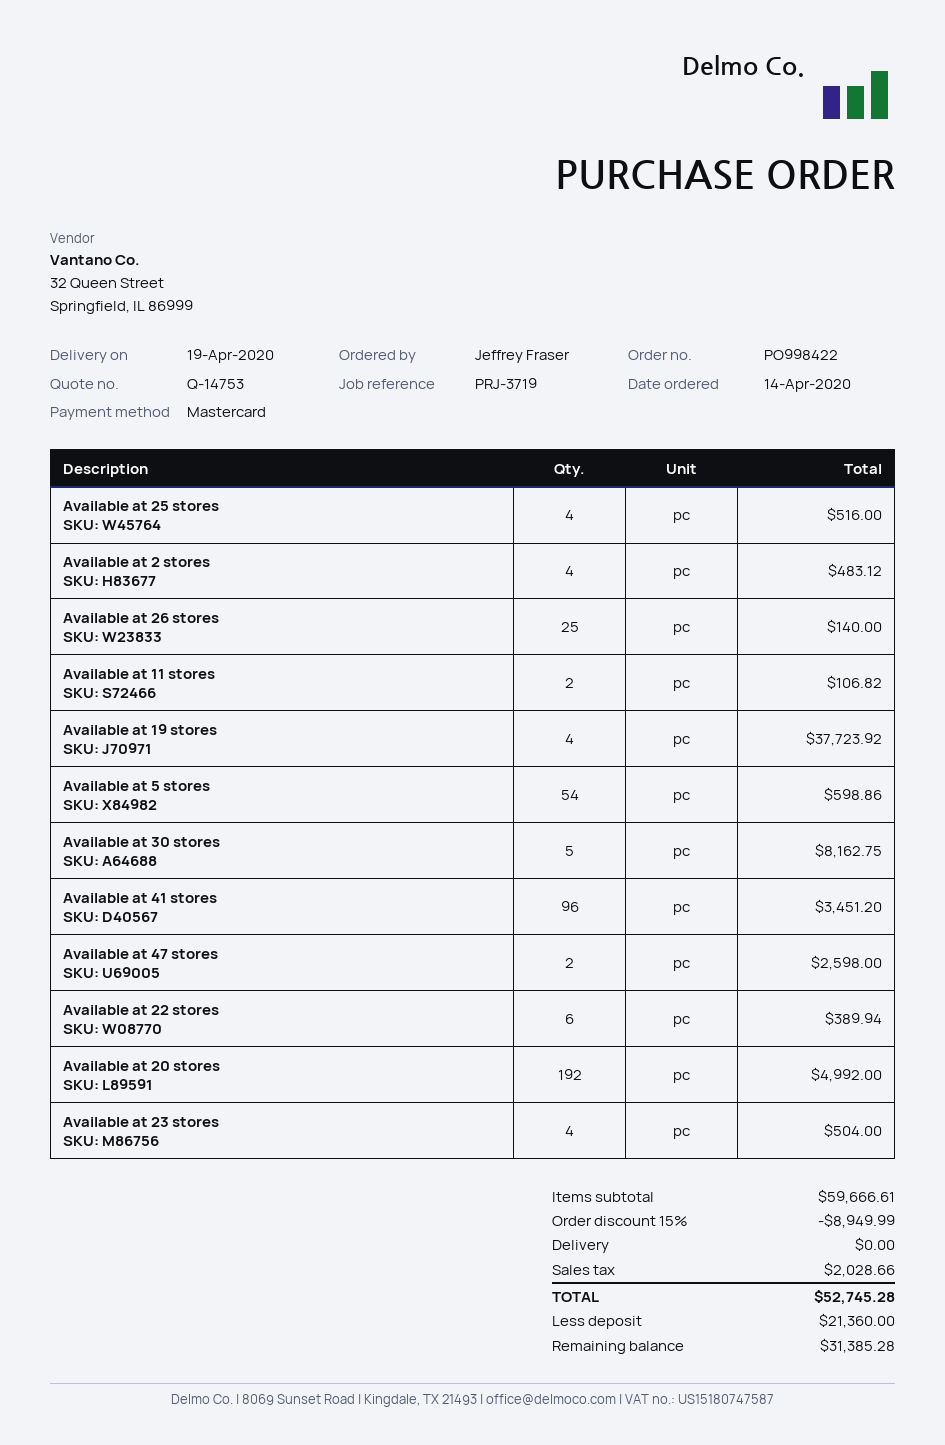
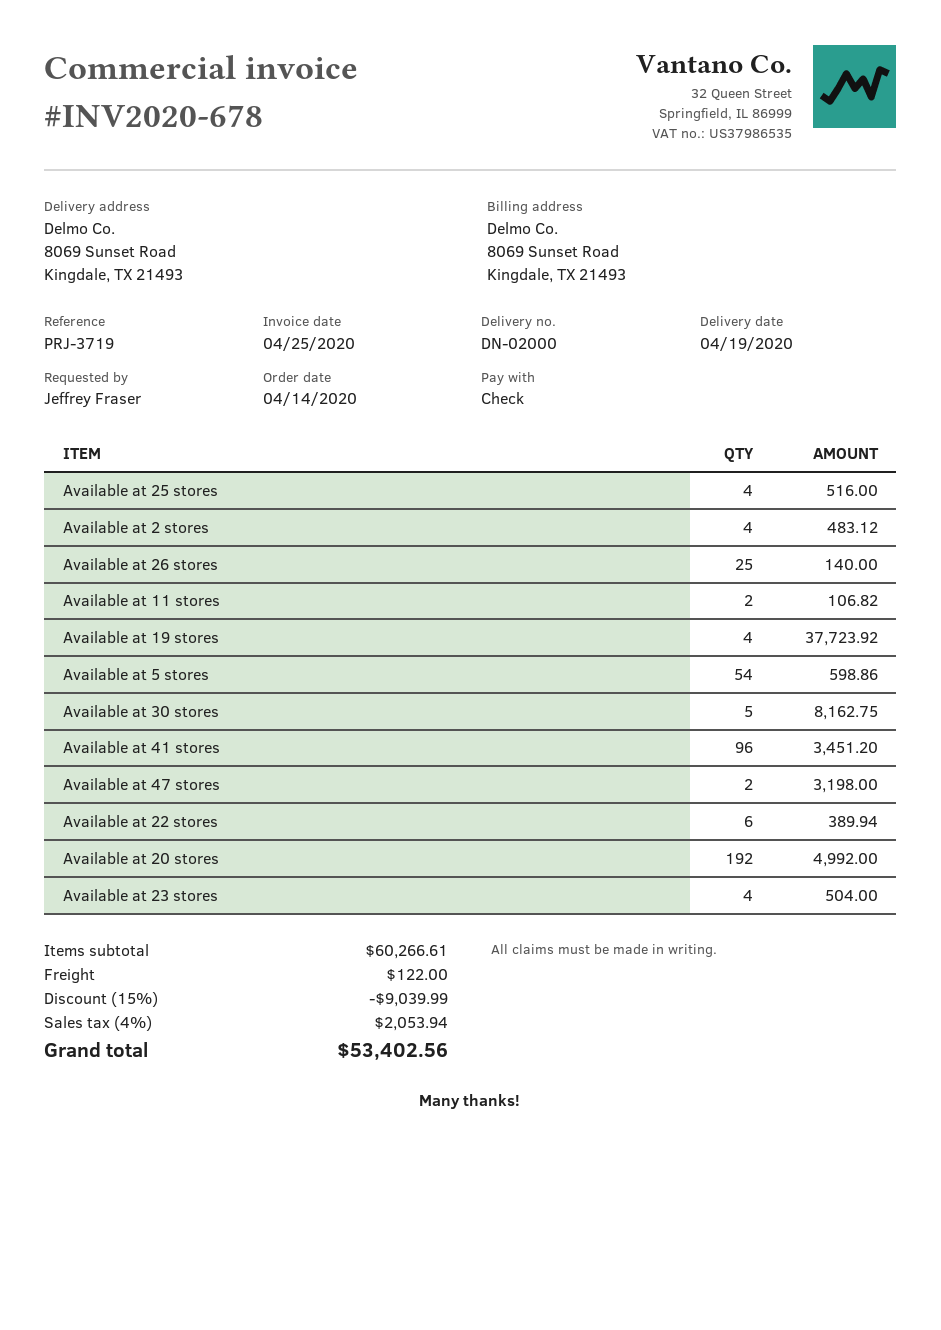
payment method: Mastercard -> cheque
Available at 47 stores: 2 for 2598.00 -> 2 for 3198.00
subtotal: 59666.61 -> 60266.61
discount: 15% = 8949.99 -> 15% = 9039.99
shipping: 0.00 -> 122.00
tax: 2028.66 -> 2053.94
total: 52745.28 -> 53402.56

